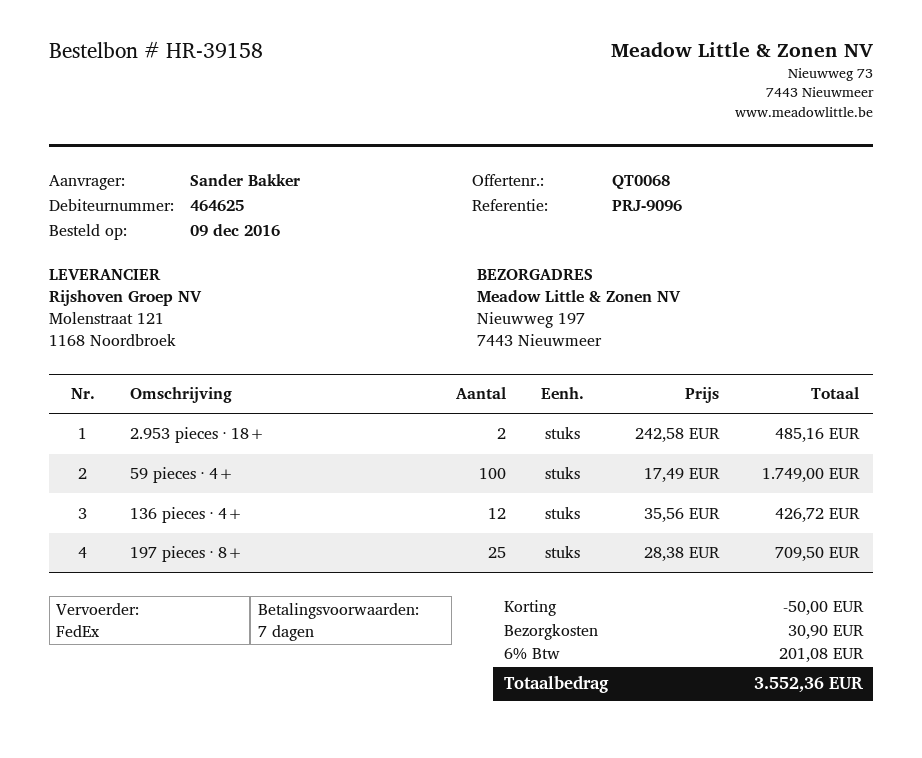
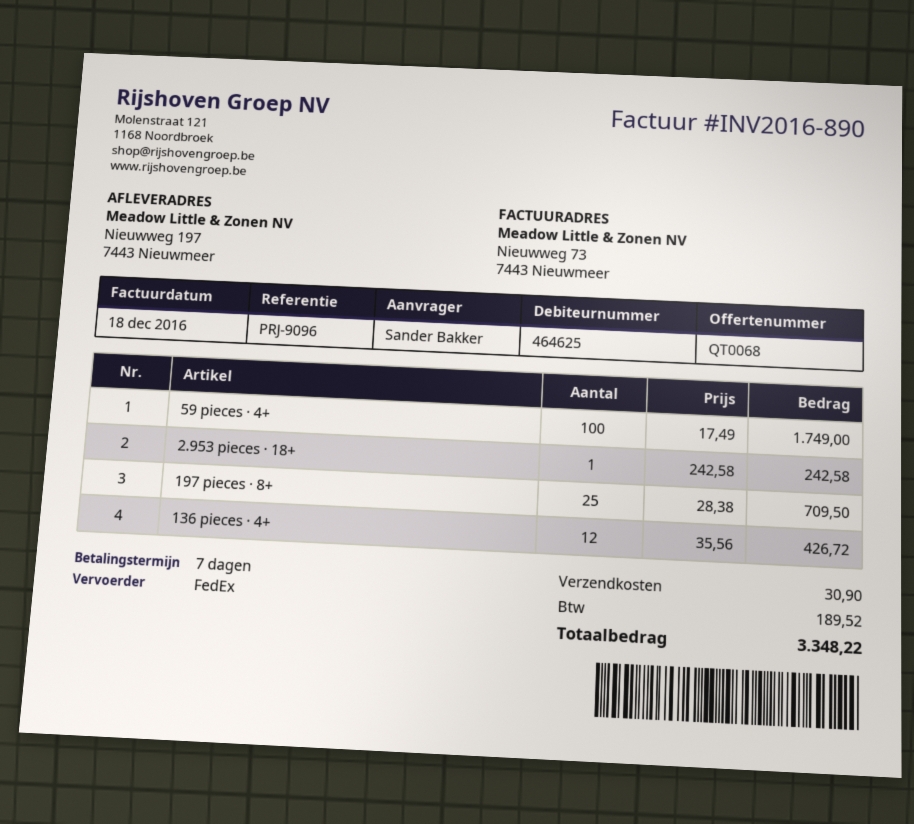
2.953 pieces · 18+: 2 x 242.58 = 485.16 -> 1 x 242.58 = 242.58
discount: 50.00 -> none
tax: 201.08 -> 189.52
total: 3552.36 -> 3348.22

